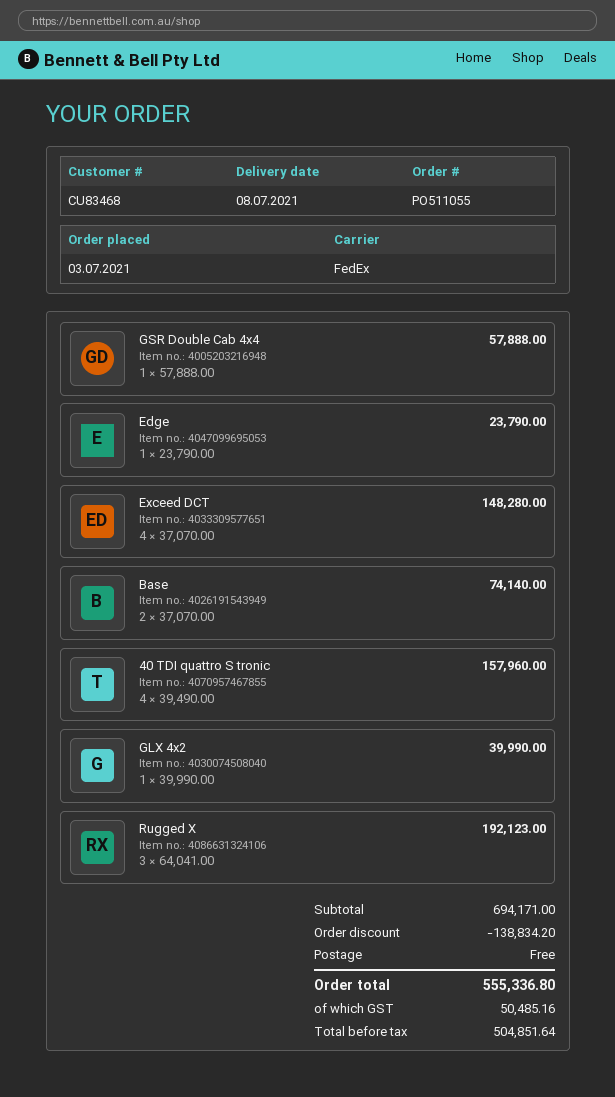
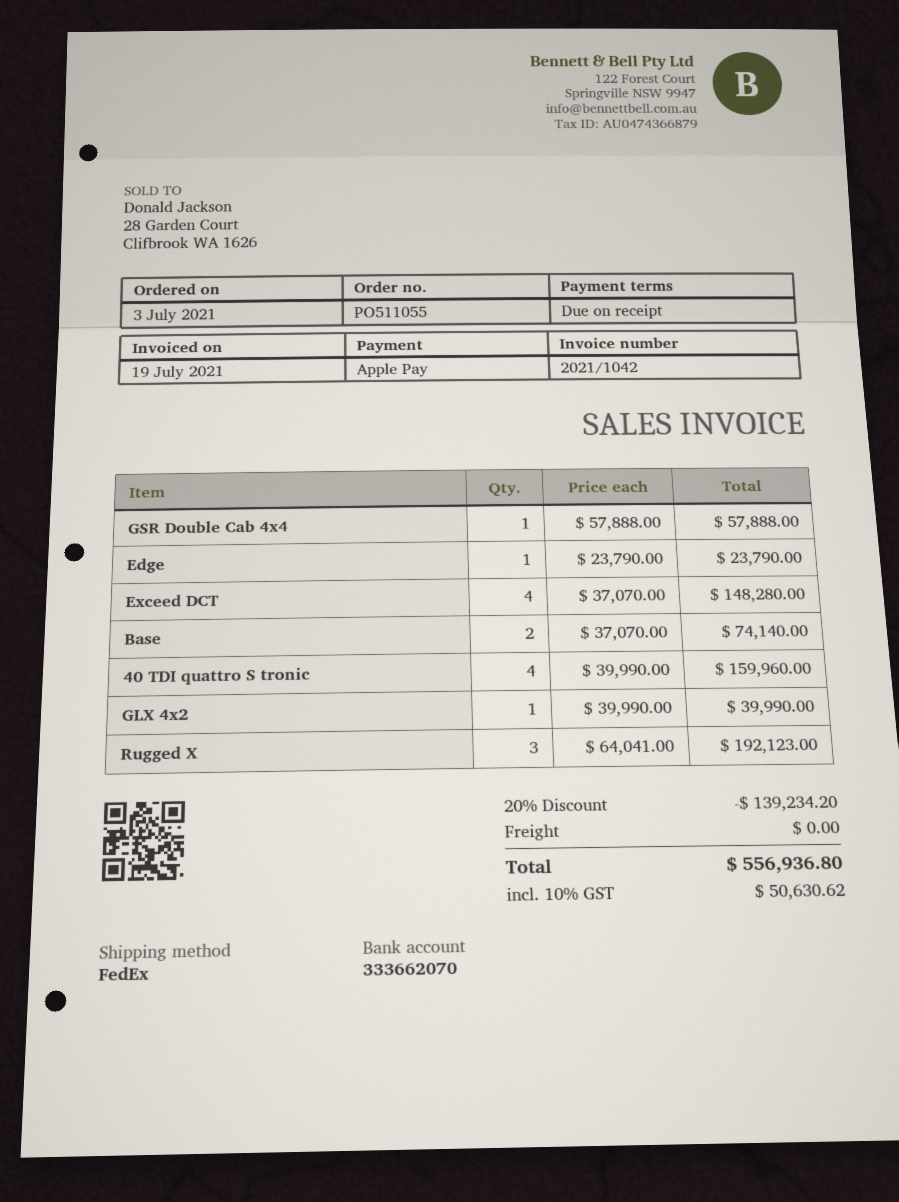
40 TDI quattro S tronic: 4 x 39490.00 = 157960.00 -> 4 x 39990.00 = 159960.00
discount: 138834.20 -> 139234.20
tax: 50485.16 -> 50630.62
total: 555336.80 -> 556936.80

